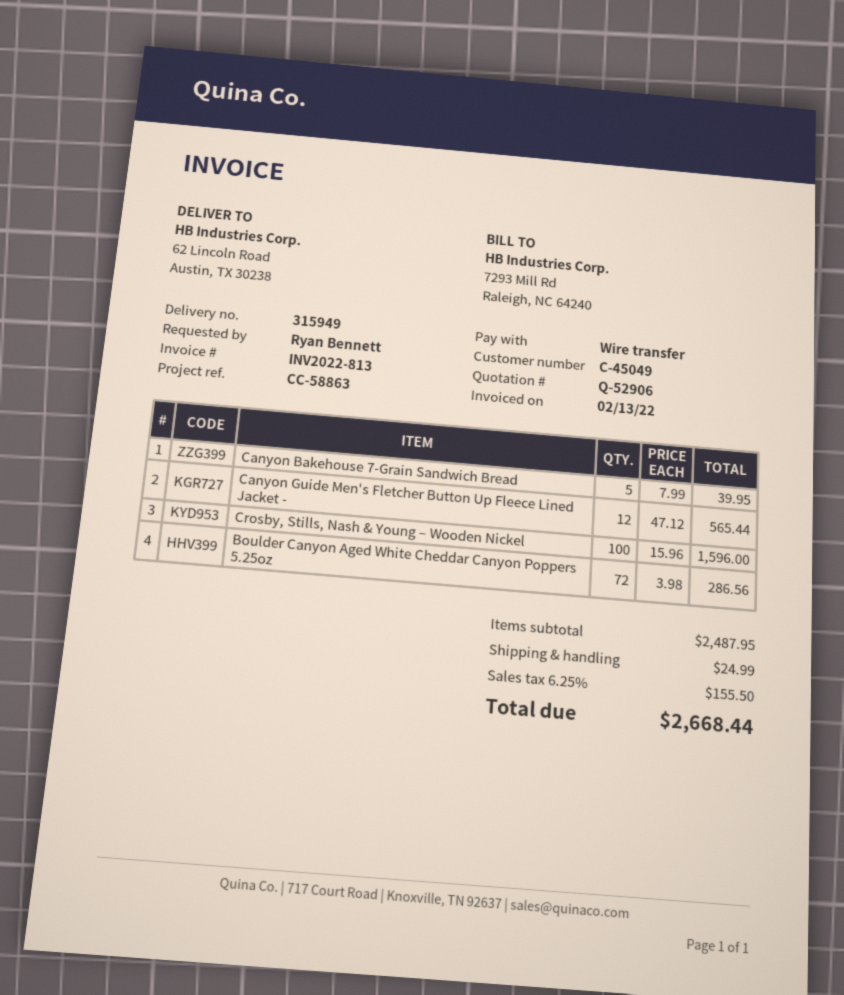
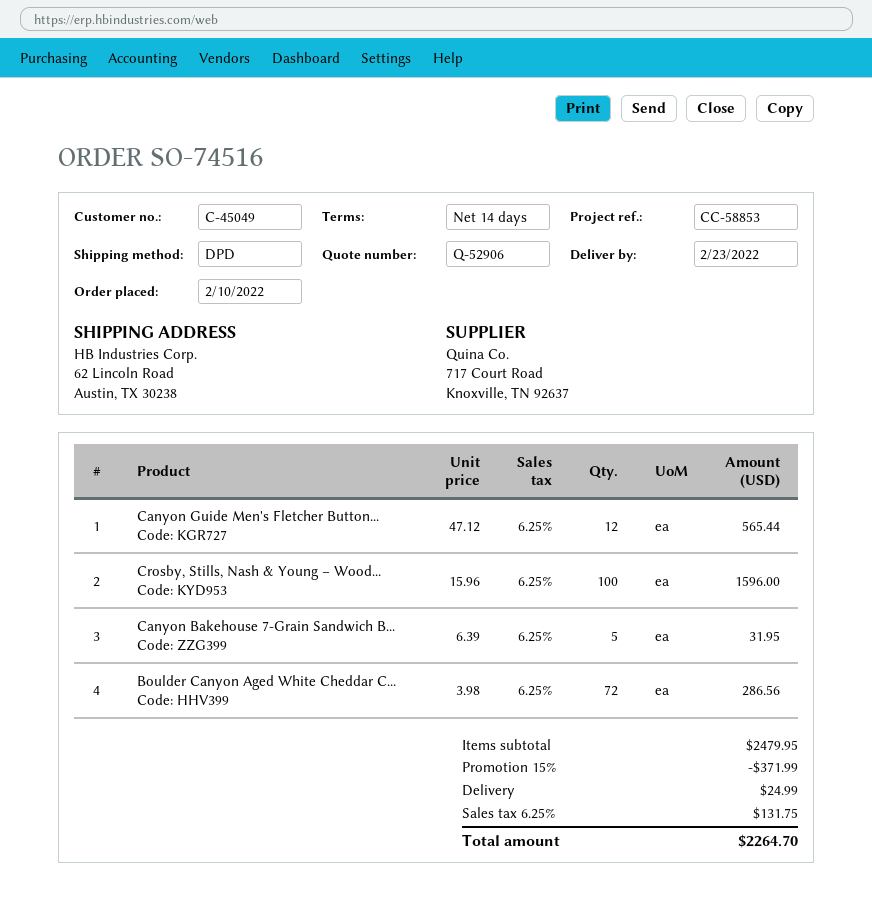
reference: CC-58863 -> CC-58853
Canyon Bakehouse 7-Grain Sandwich Bread: 5 x 7.99 = 39.95 -> 5 x 6.39 = 31.95
subtotal: 2487.95 -> 2479.95
discount: none -> 15% = 371.99
tax: 6.25% = 155.50 -> 6.25% = 131.75
total: 2668.44 -> 2264.70

